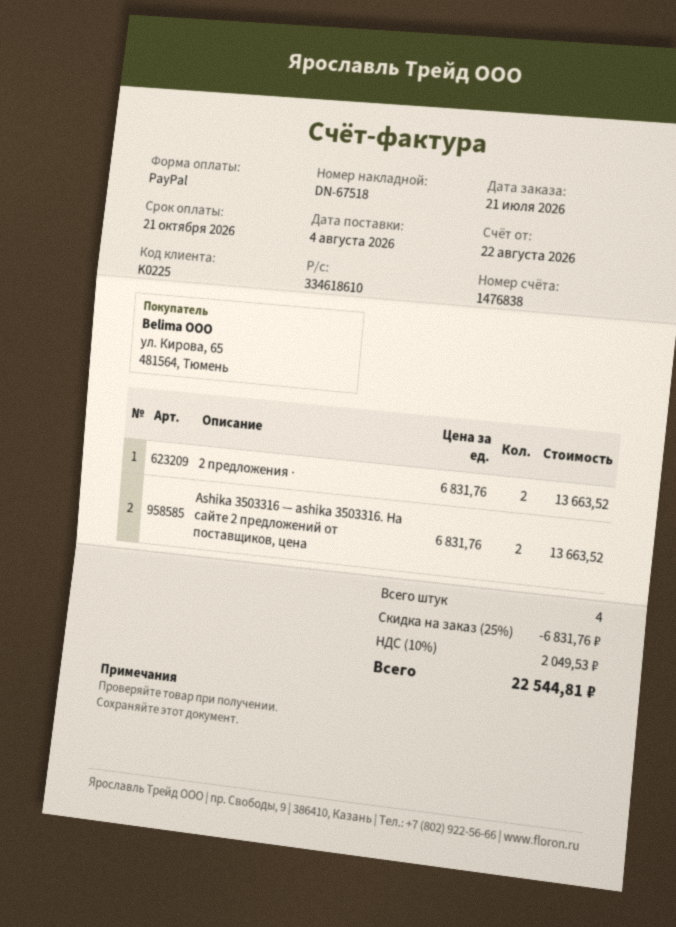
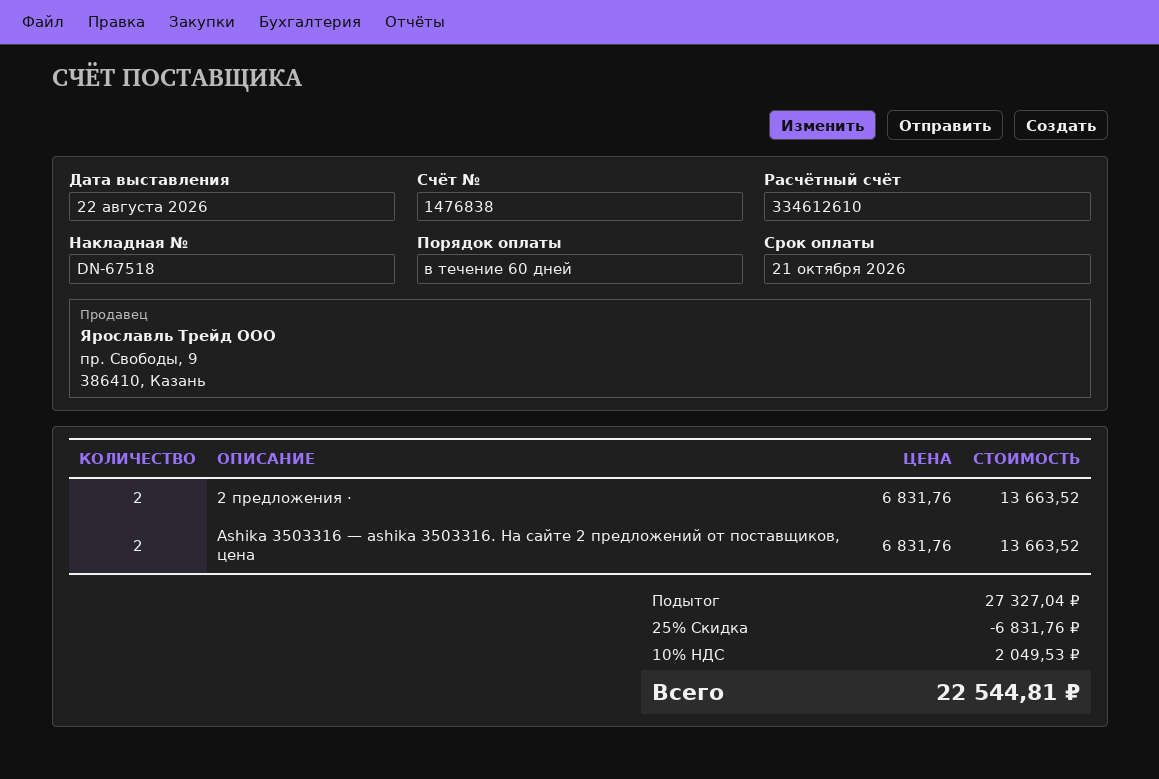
bank account: 334618610 -> 334612610

